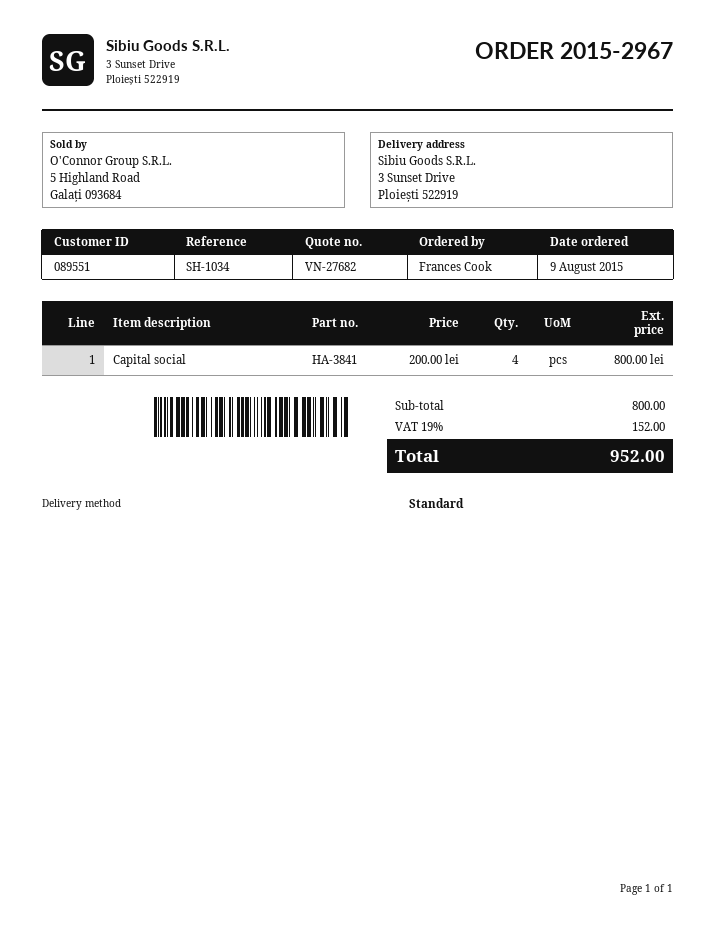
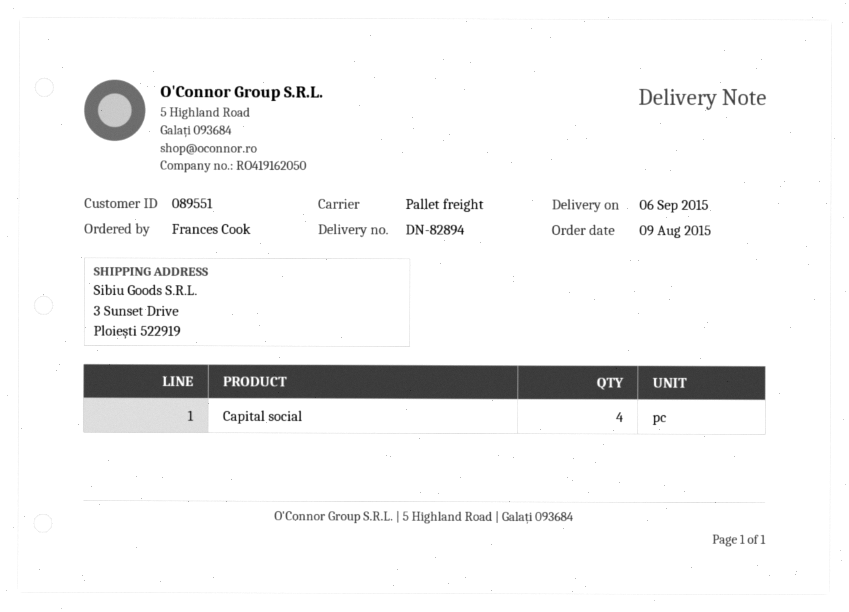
shipping method: standard -> pallet freight

